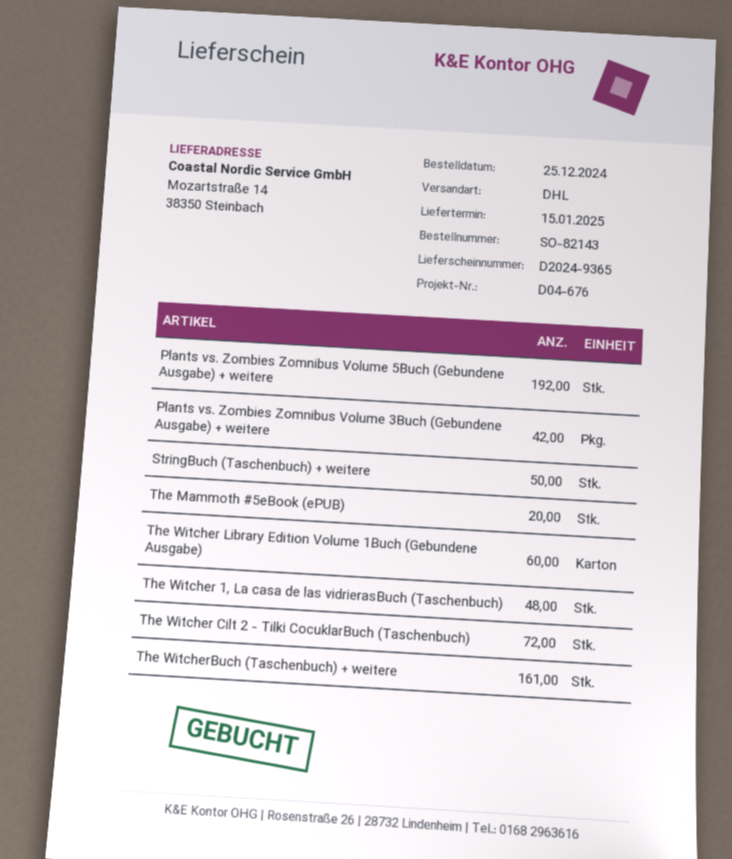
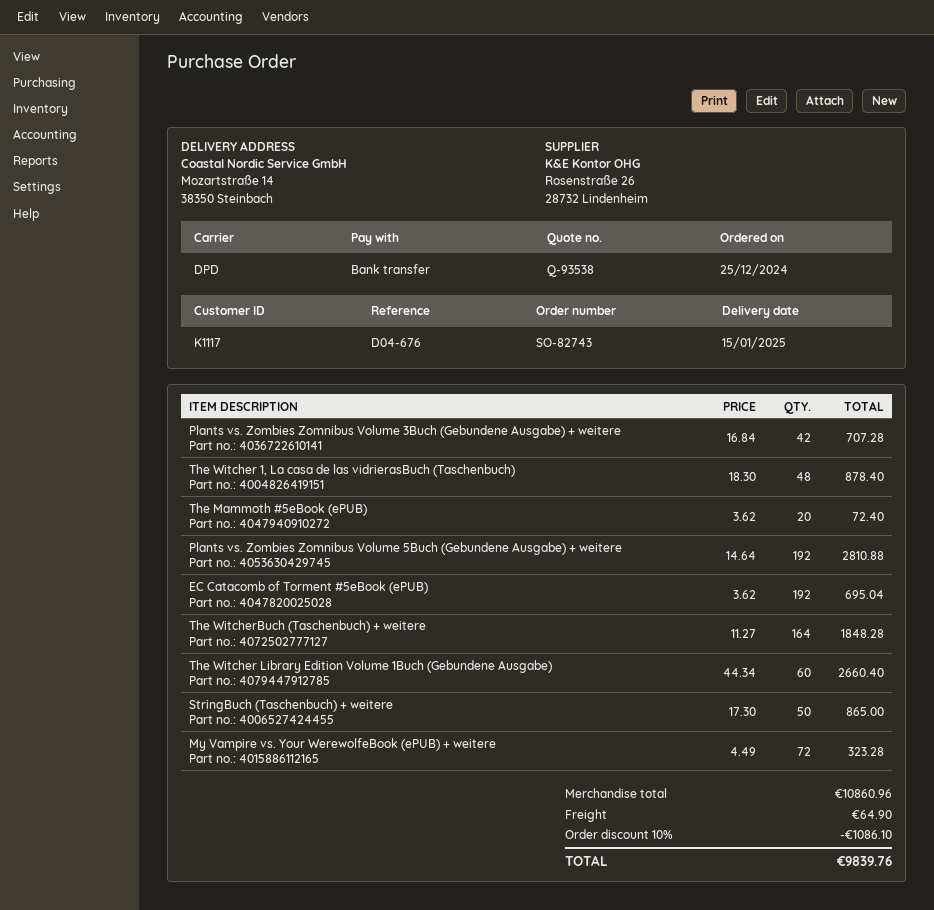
order number: SO-82143 -> SO-82743
shipping method: DHL -> DPD
The Witcher Cilt 2 - Tilki CocuklarBuch (Taschenbuch): 72 -> none
The WitcherBuch (Taschenbuch) + weitere: 161 -> 164
EC Catacomb of Torment #5eBook (ePUB): none -> 192
My Vampire vs. Your WerewolfeBook (ePUB) + weitere: none -> 72

